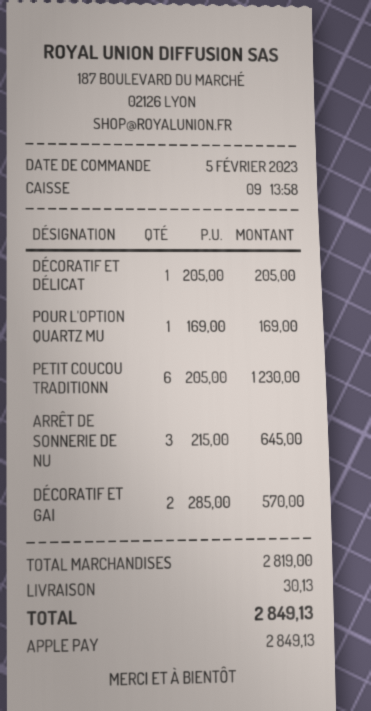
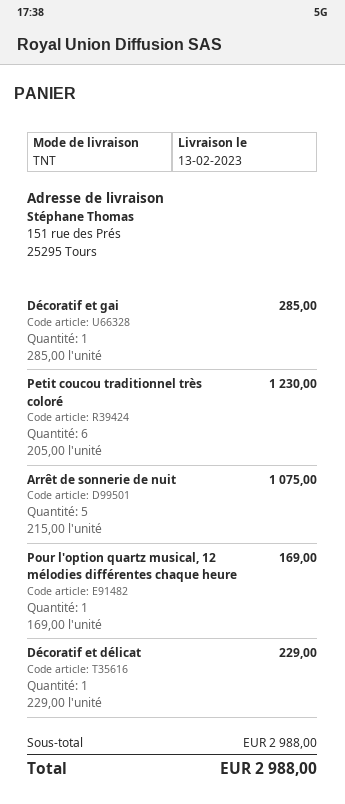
DÉCORATIF ET DÉLICAT: 1 x 205.00 = 205.00 -> 1 x 229.00 = 229.00
ARRÊT DE SONNERIE DE NU: 3 x 215.00 = 645.00 -> 5 x 215.00 = 1075.00
DÉCORATIF ET GAI: 2 x 285.00 = 570.00 -> 1 x 285.00 = 285.00
subtotal: 2819.00 -> 2988.00
shipping: 30.13 -> none
total: 2849.13 -> 2988.00

